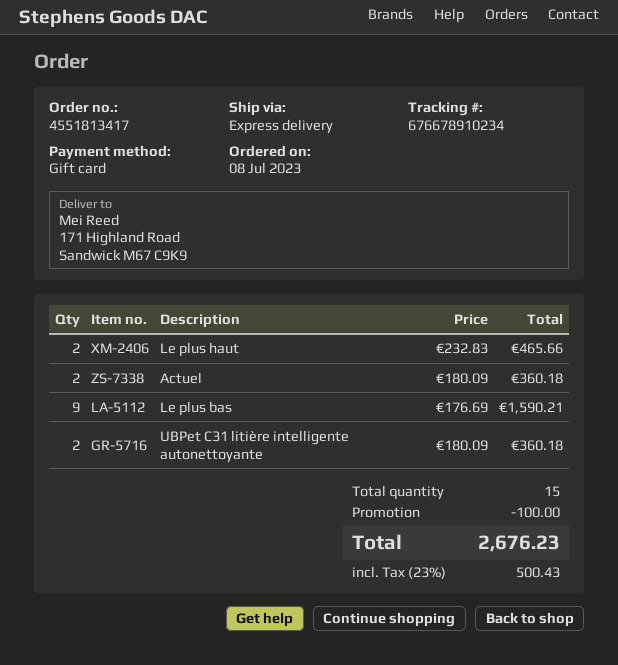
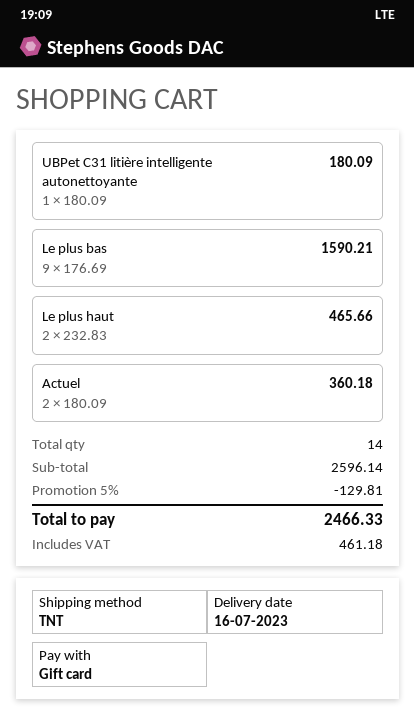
shipping method: express -> TNT
UBPet C31 litière intelligente autonettoyante: 2 x 180.09 = 360.18 -> 1 x 180.09 = 180.09
total quantity: 15 -> 14
discount: 100.00 -> 129.81
tax: 500.43 -> 461.18
total: 2676.23 -> 2466.33

